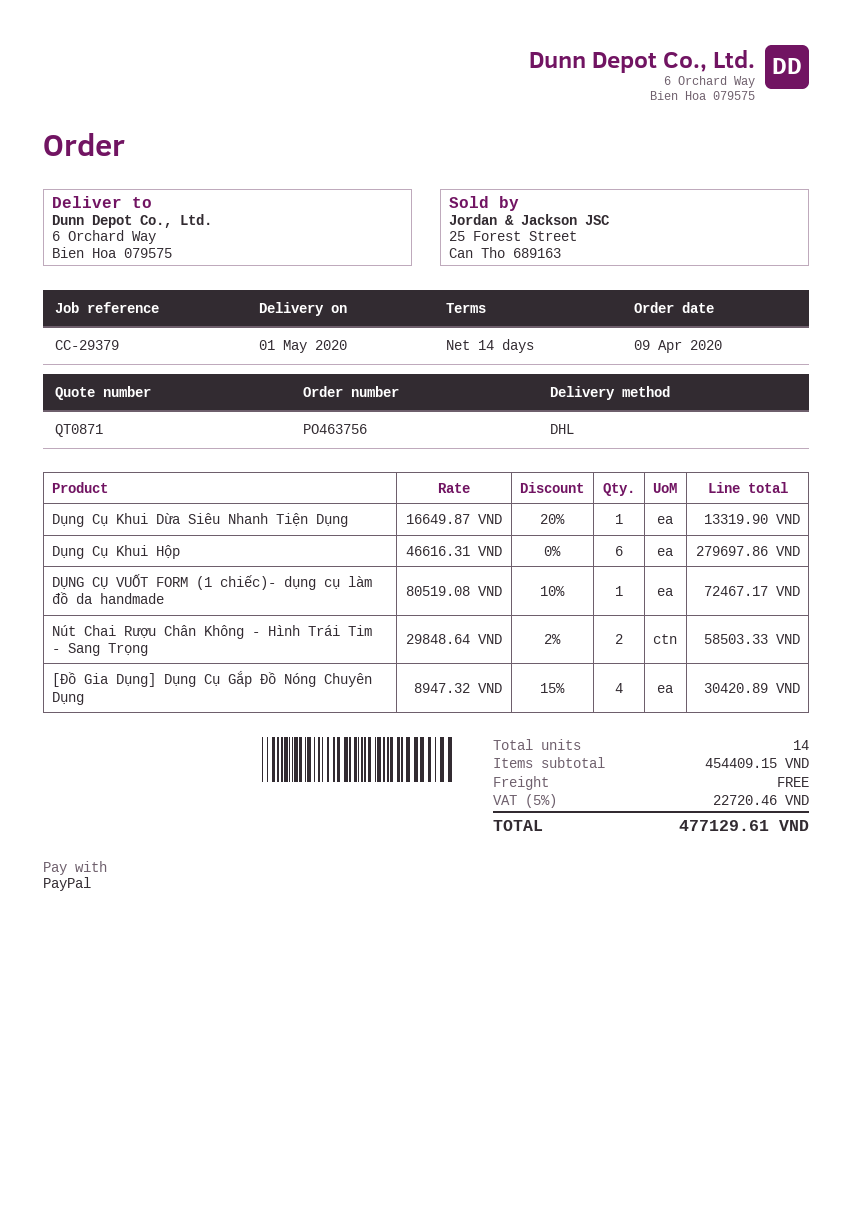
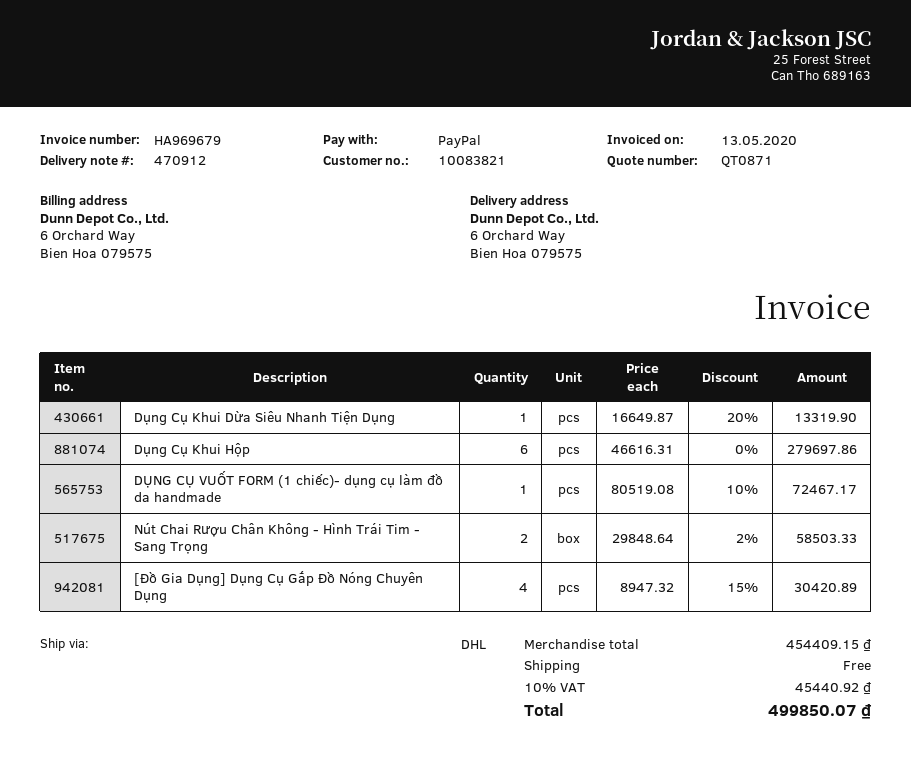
tax: 5% = 22720.46 -> 10% = 45440.92
total: 477129.61 -> 499850.07

